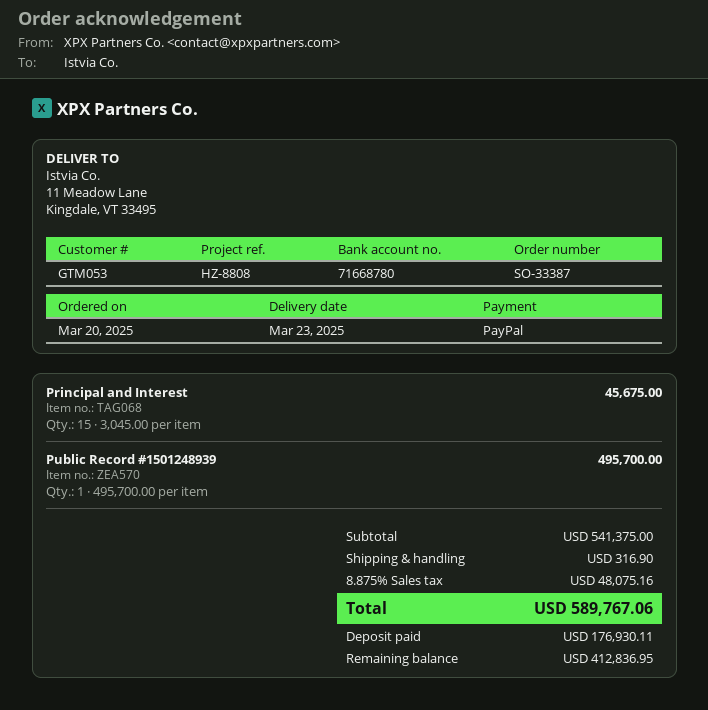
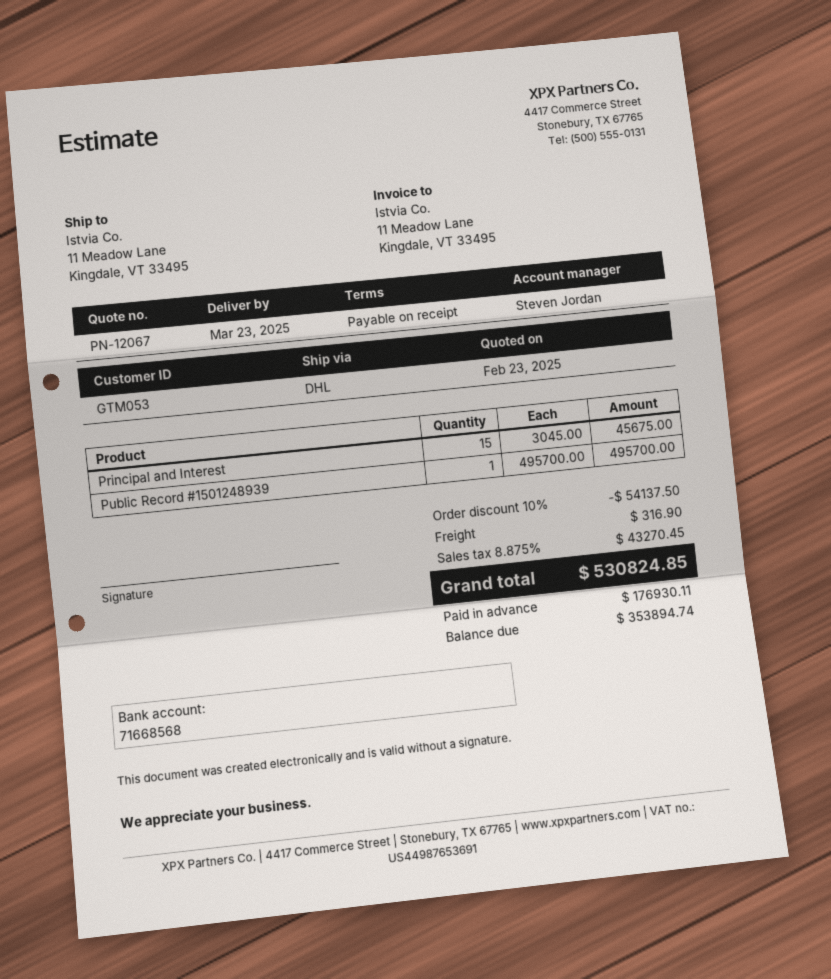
bank account: 71668780 -> 71668568
discount: none -> 10% = 54137.50
tax: 8.875% = 48075.16 -> 8.875% = 43270.45
total: 589767.06 -> 530824.85
balance: 412836.95 -> 353894.74

